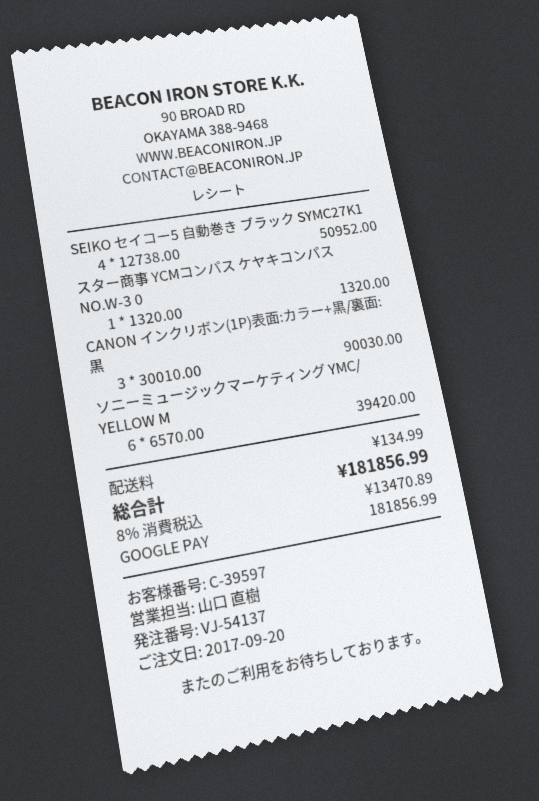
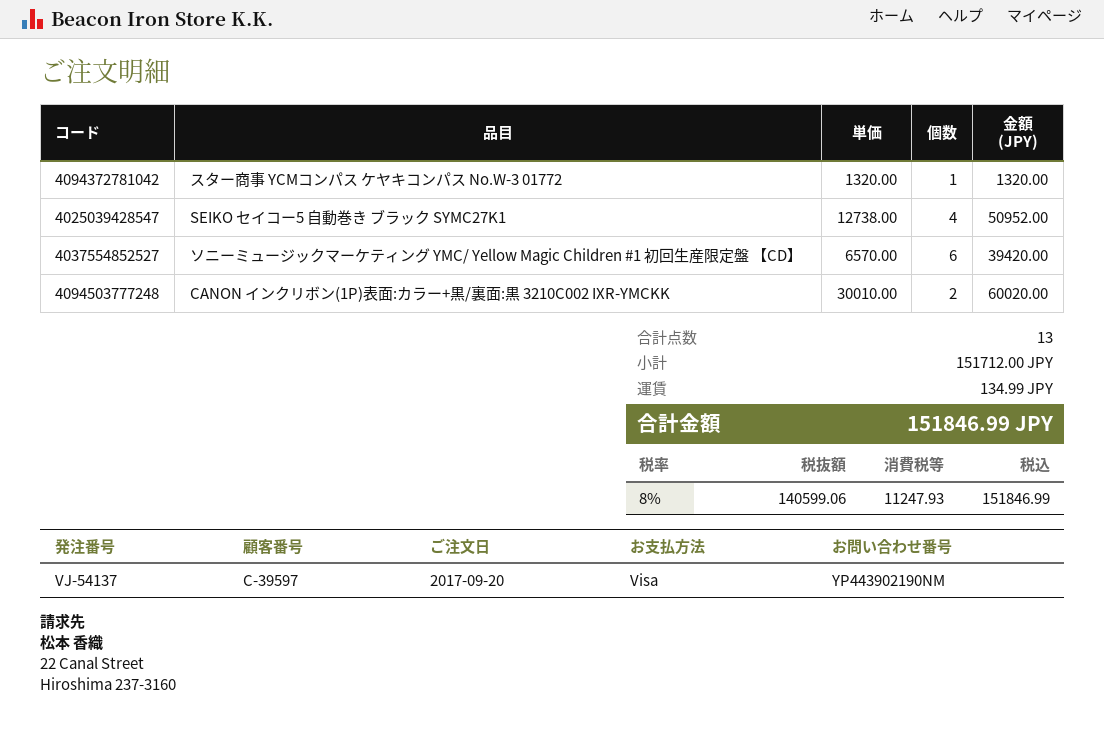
payment method: Google Pay -> Visa
CANON インクリボン(1P)表面:カラー+黒/裏面:黒: 3 x 30010.00 = 90030.00 -> 2 x 30010.00 = 60020.00
tax: 8% = 13470.89 -> 8% = 11247.93
total: 181856.99 -> 151846.99

